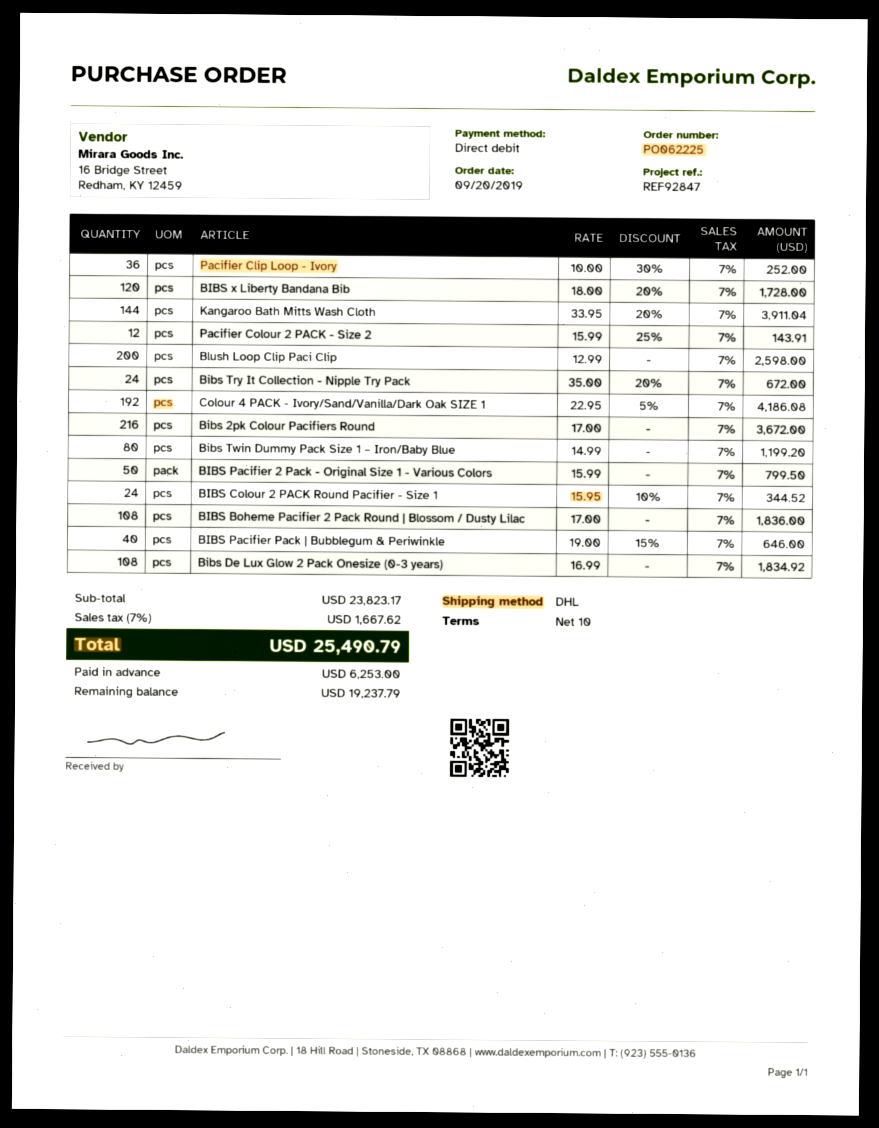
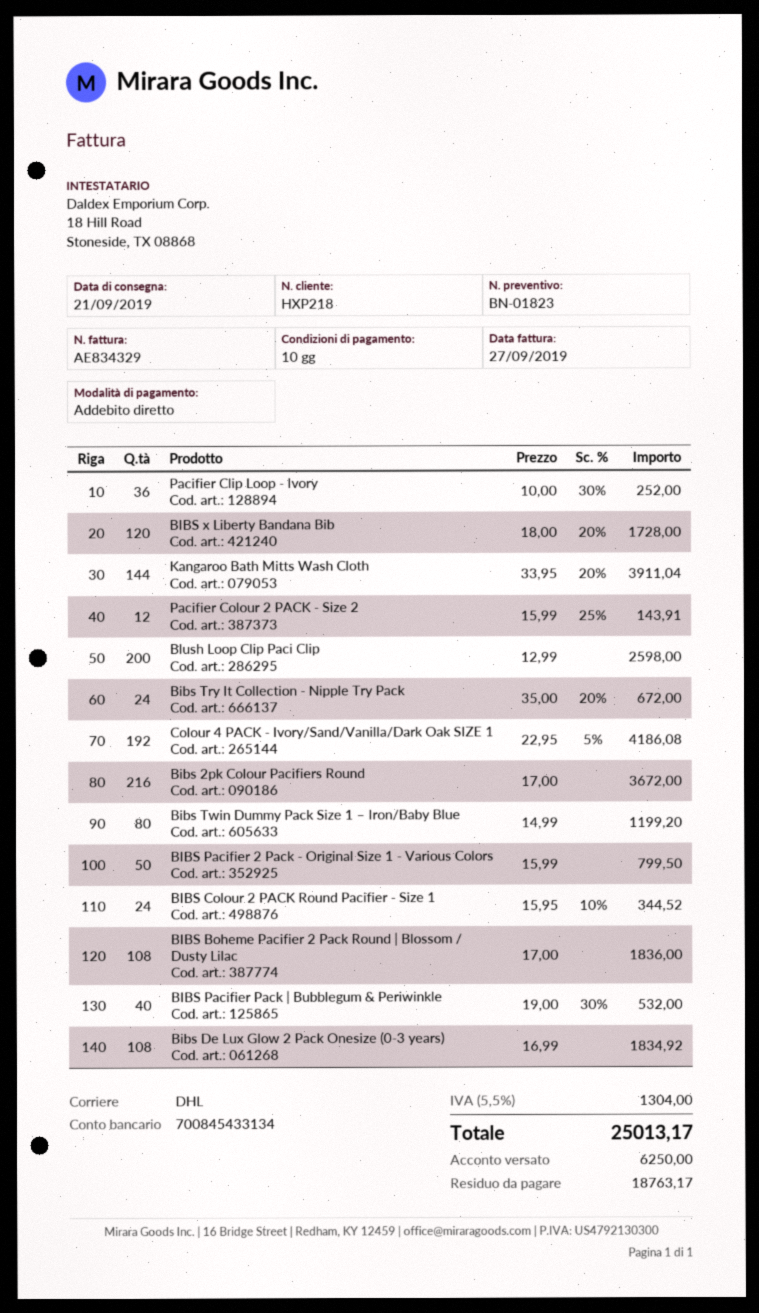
BIBS Pacifier Pack | Bubblegum & Periwinkle: 40 x 19.00 - 15% = 646.00 -> 40 x 19.00 - 30% = 532.00
tax: 7% = 1667.62 -> 5.5% = 1304.00
total: 25490.79 -> 25013.17
deposit: 6253.00 -> 6250.00
balance: 19237.79 -> 18763.17

